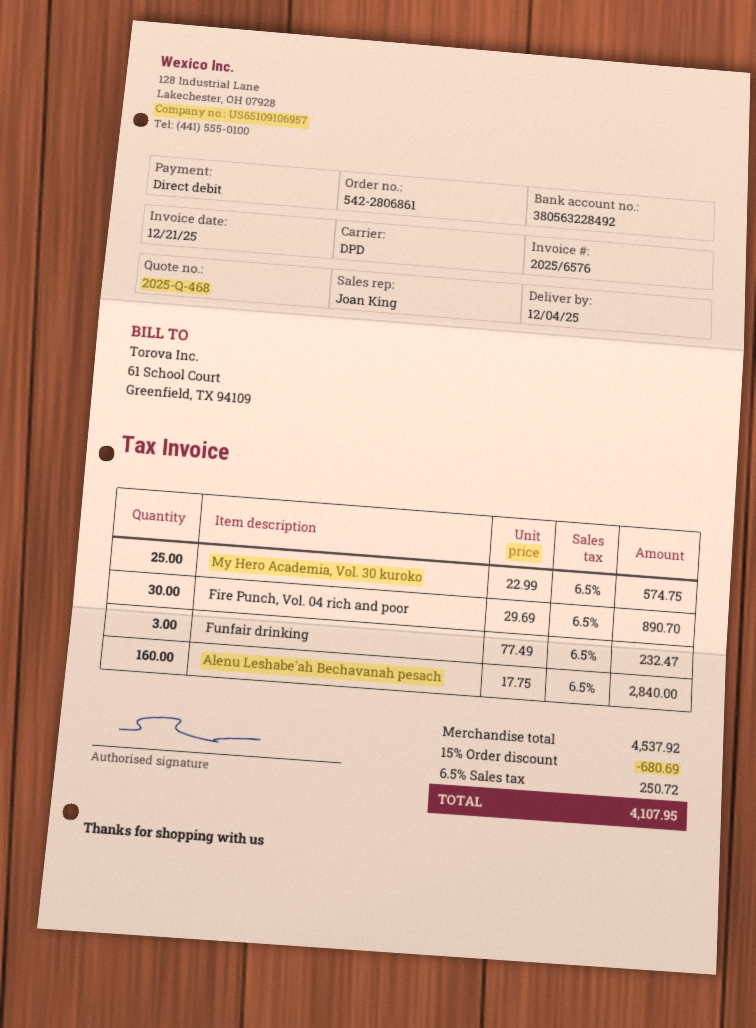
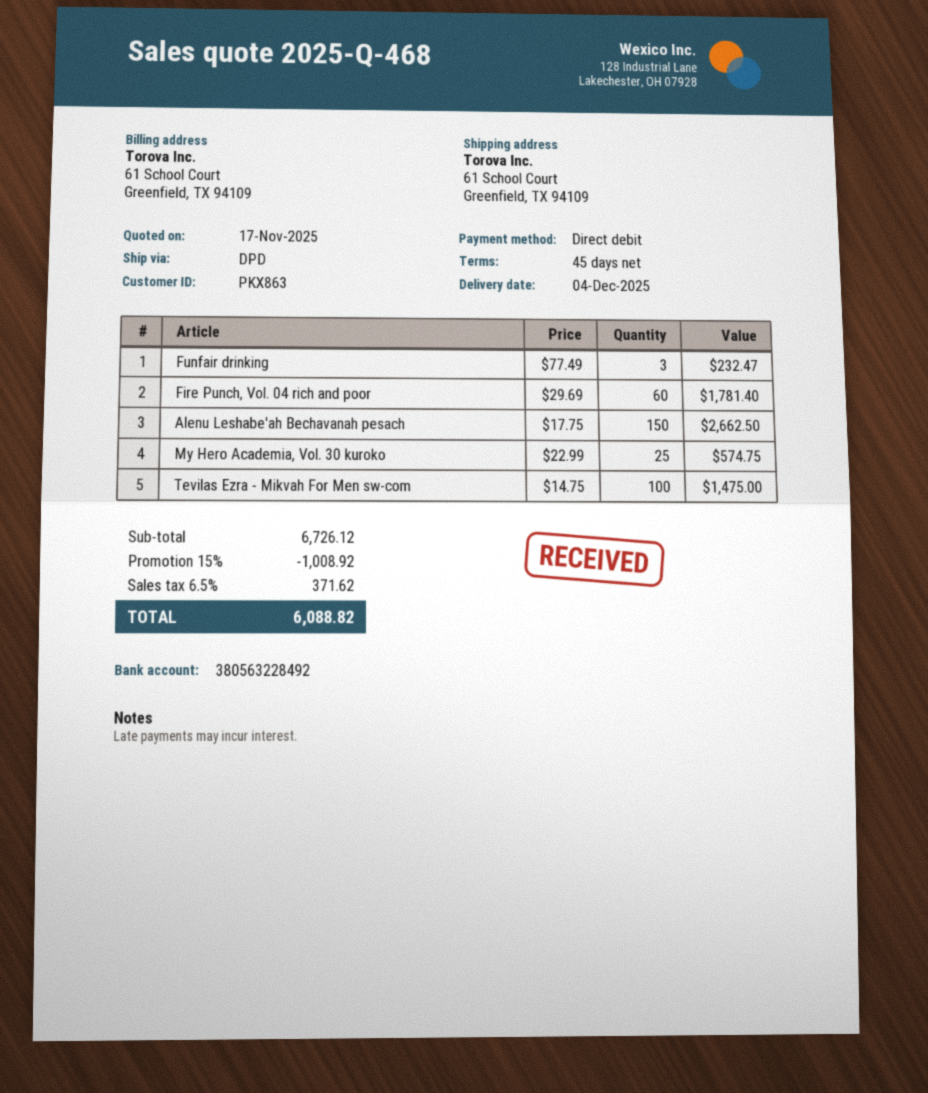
Fire Punch, Vol. 04 rich and poor: 30 x 29.69 = 890.70 -> 60 x 29.69 = 1781.40
Alenu Leshabe'ah Bechavanah pesach: 160 x 17.75 = 2840.00 -> 150 x 17.75 = 2662.50
Tevilas Ezra - Mikvah For Men sw-com: none -> 100 x 14.75 = 1475.00
subtotal: 4537.92 -> 6726.12
discount: 15% = 680.69 -> 15% = 1008.92
tax: 6.5% = 250.72 -> 6.5% = 371.62
total: 4107.95 -> 6088.82

